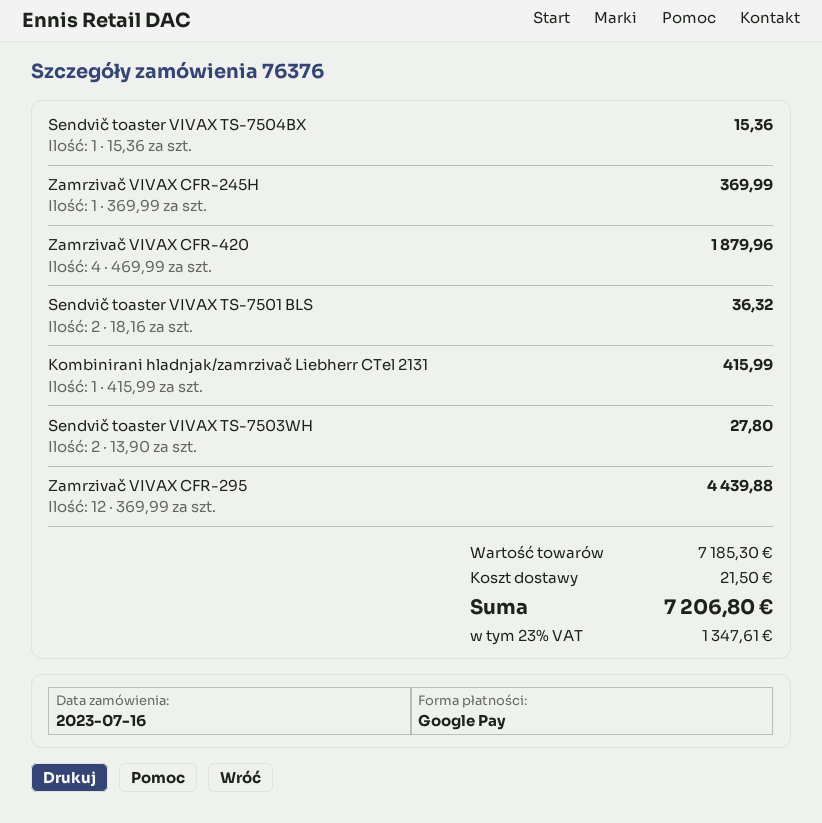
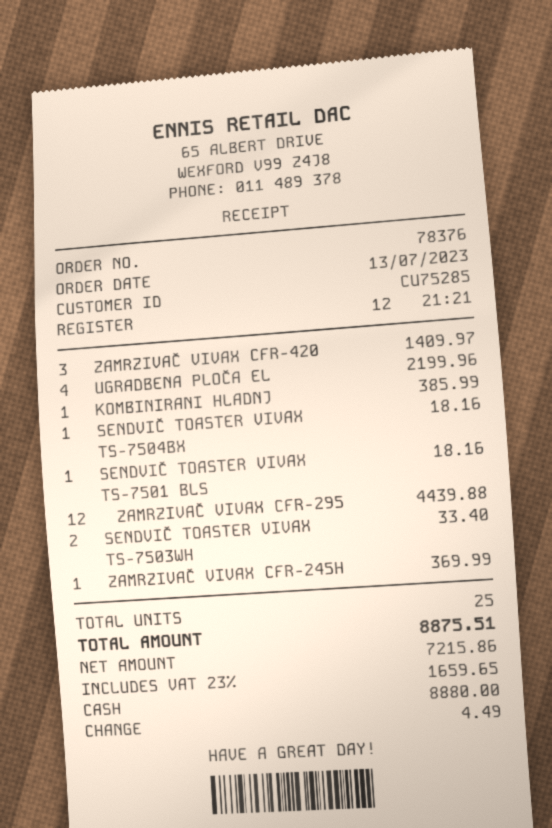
order number: 76376 -> 78376
order date: 2023-07-16 -> 2023-07-13
payment method: Google Pay -> cash
Sendvič toaster VIVAX TS-7504BX: 1 for 15.36 -> 1 for 18.16
Zamrzivač VIVAX CFR-420: 4 for 1879.96 -> 3 for 1409.97
Sendvič toaster VIVAX TS-7501 BLS: 2 for 36.32 -> 1 for 18.16
Kombinirani hladnjak/zamrzivač Liebherr CTel 2131: 1 for 415.99 -> 1 for 385.99
Sendvič toaster VIVAX TS-7503WH: 2 for 27.80 -> 2 for 33.40
UGRADBENA PLOČA EL: none -> 4 for 2199.96
shipping: 21.50 -> none
tax: 23% = 1347.61 -> 23% = 1659.65
total: 7206.80 -> 8875.51

